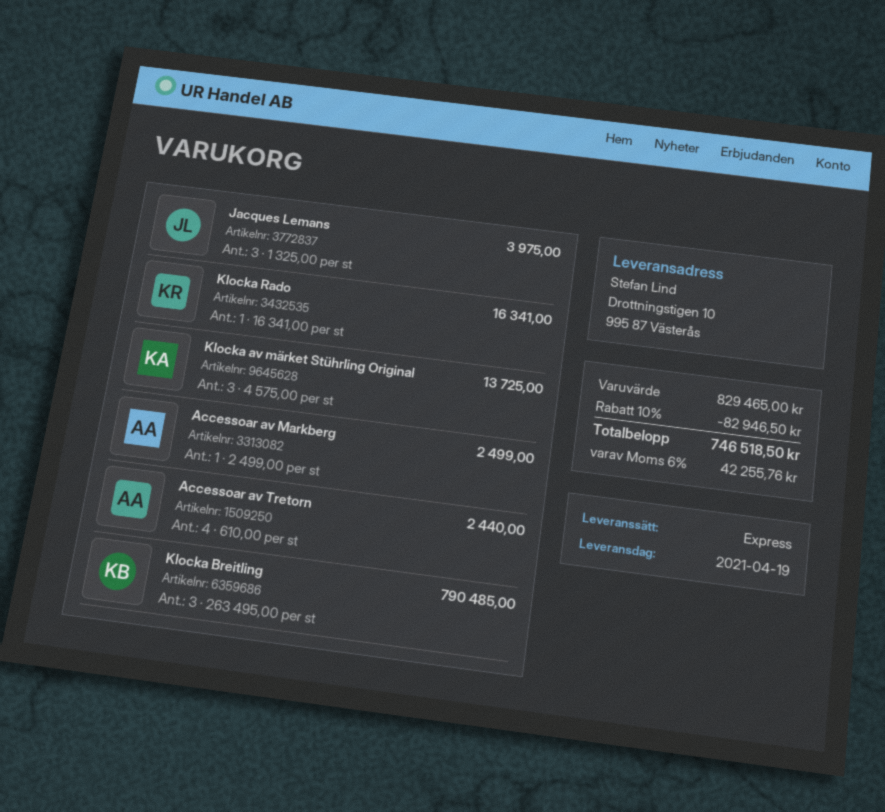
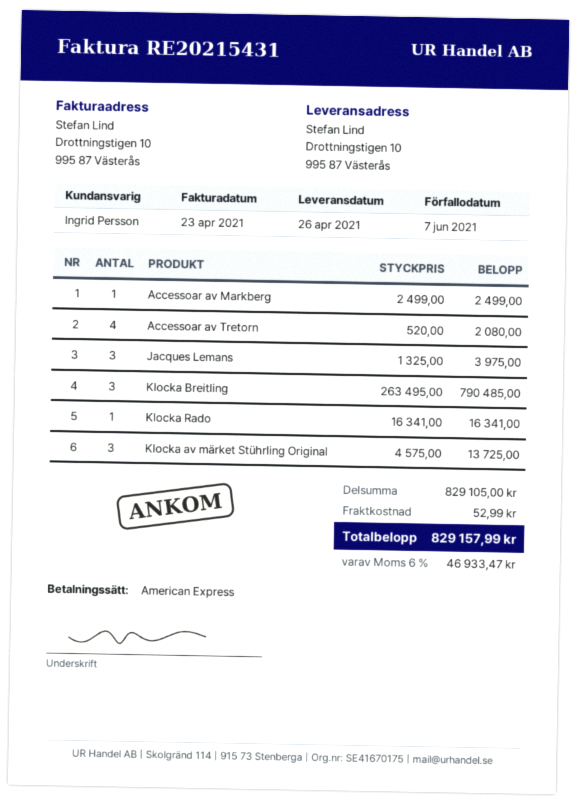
delivery date: 2021-04-19 -> 2021-04-26
Accessoar av Tretorn: 4 x 610.00 = 2440.00 -> 4 x 520.00 = 2080.00
subtotal: 829465.00 -> 829105.00
discount: 10% = 82946.50 -> none
shipping: none -> 52.99
tax: 6% = 42255.76 -> 6% = 46933.47
total: 746518.50 -> 829157.99

